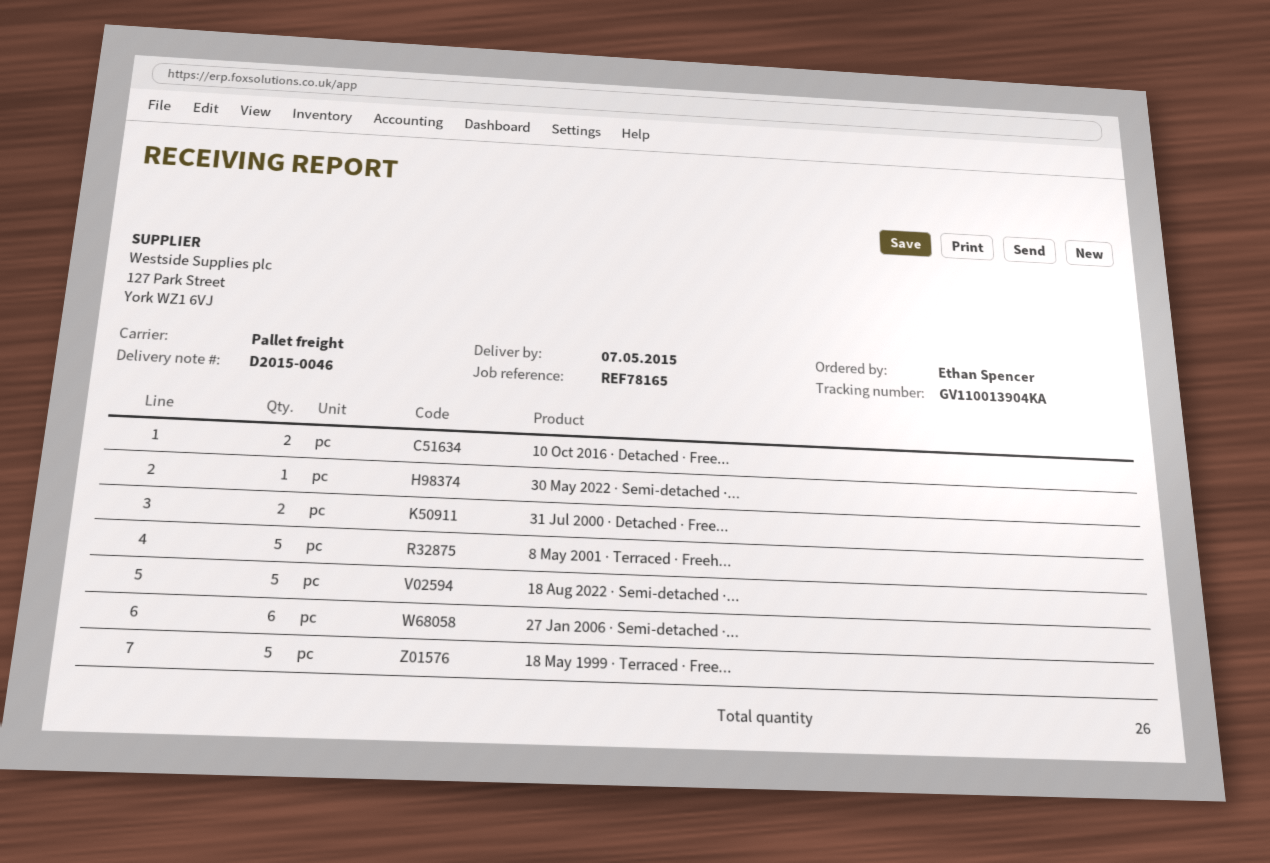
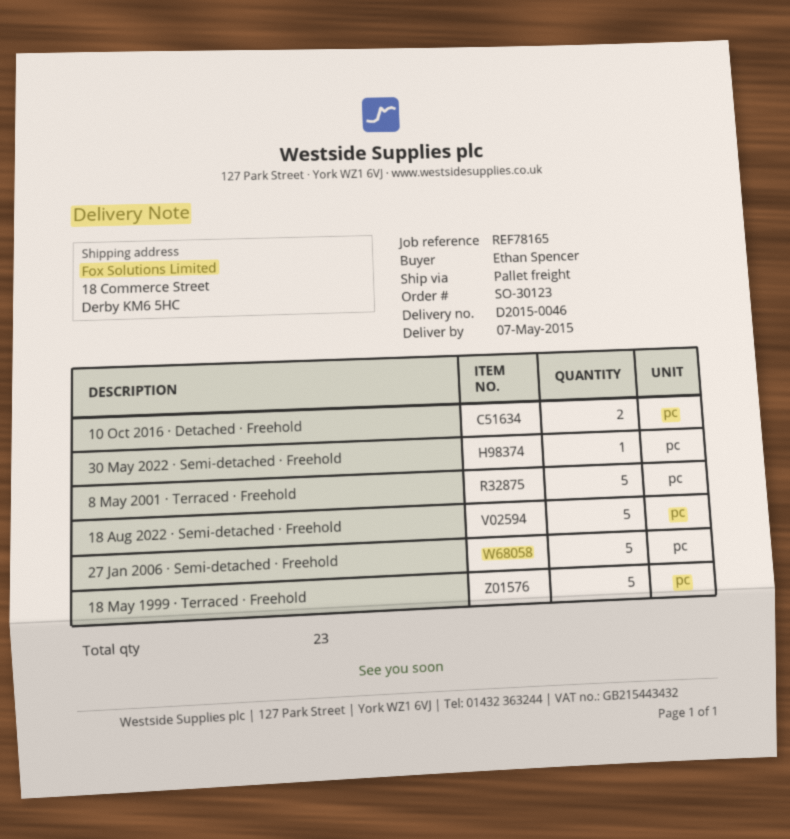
31 Jul 2000 · Detached · Free...: 2 -> none
27 Jan 2006 · Semi-detached ·...: 6 -> 5
total quantity: 26 -> 23

